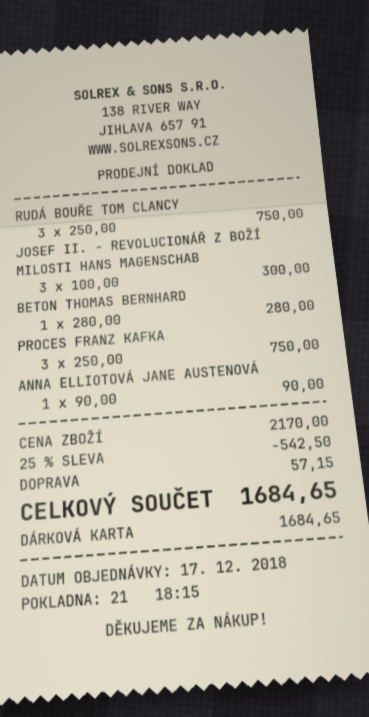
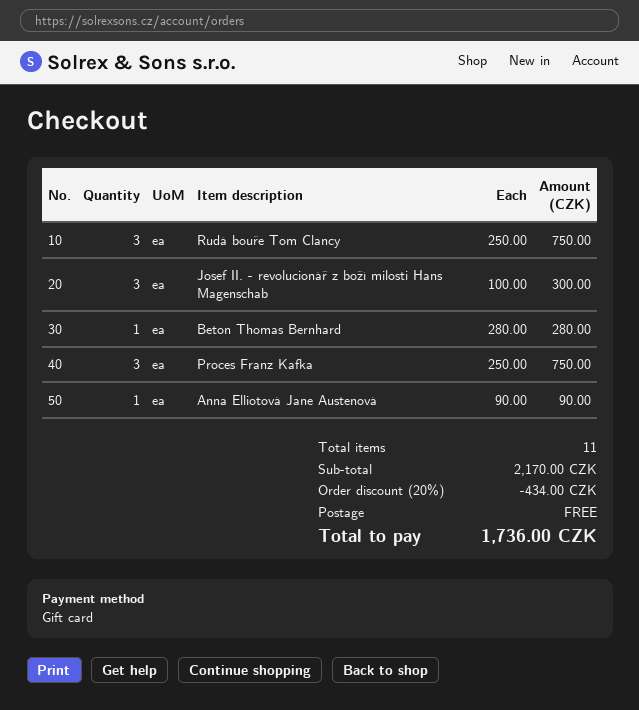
discount: 25% = 542.50 -> 20% = 434.00
shipping: 57.15 -> 0.00
total: 1684.65 -> 1736.00

